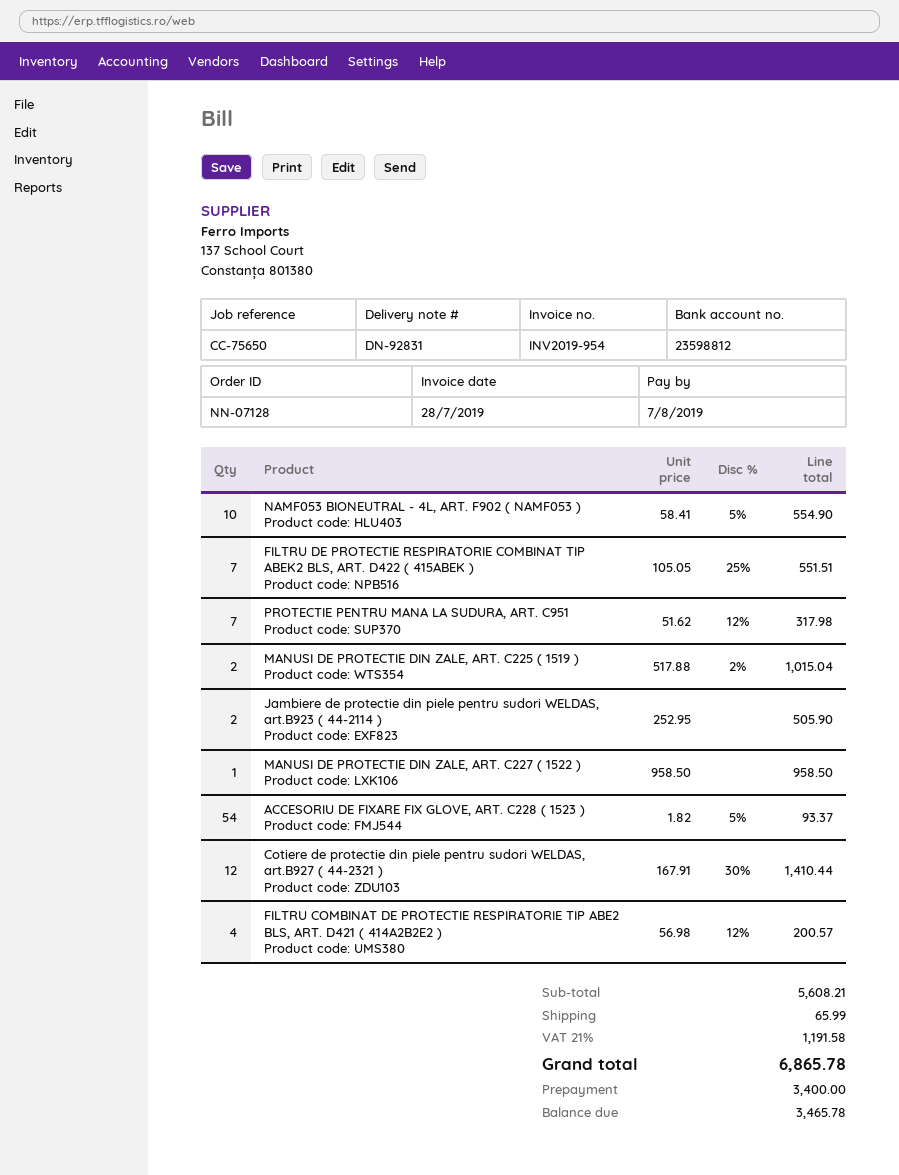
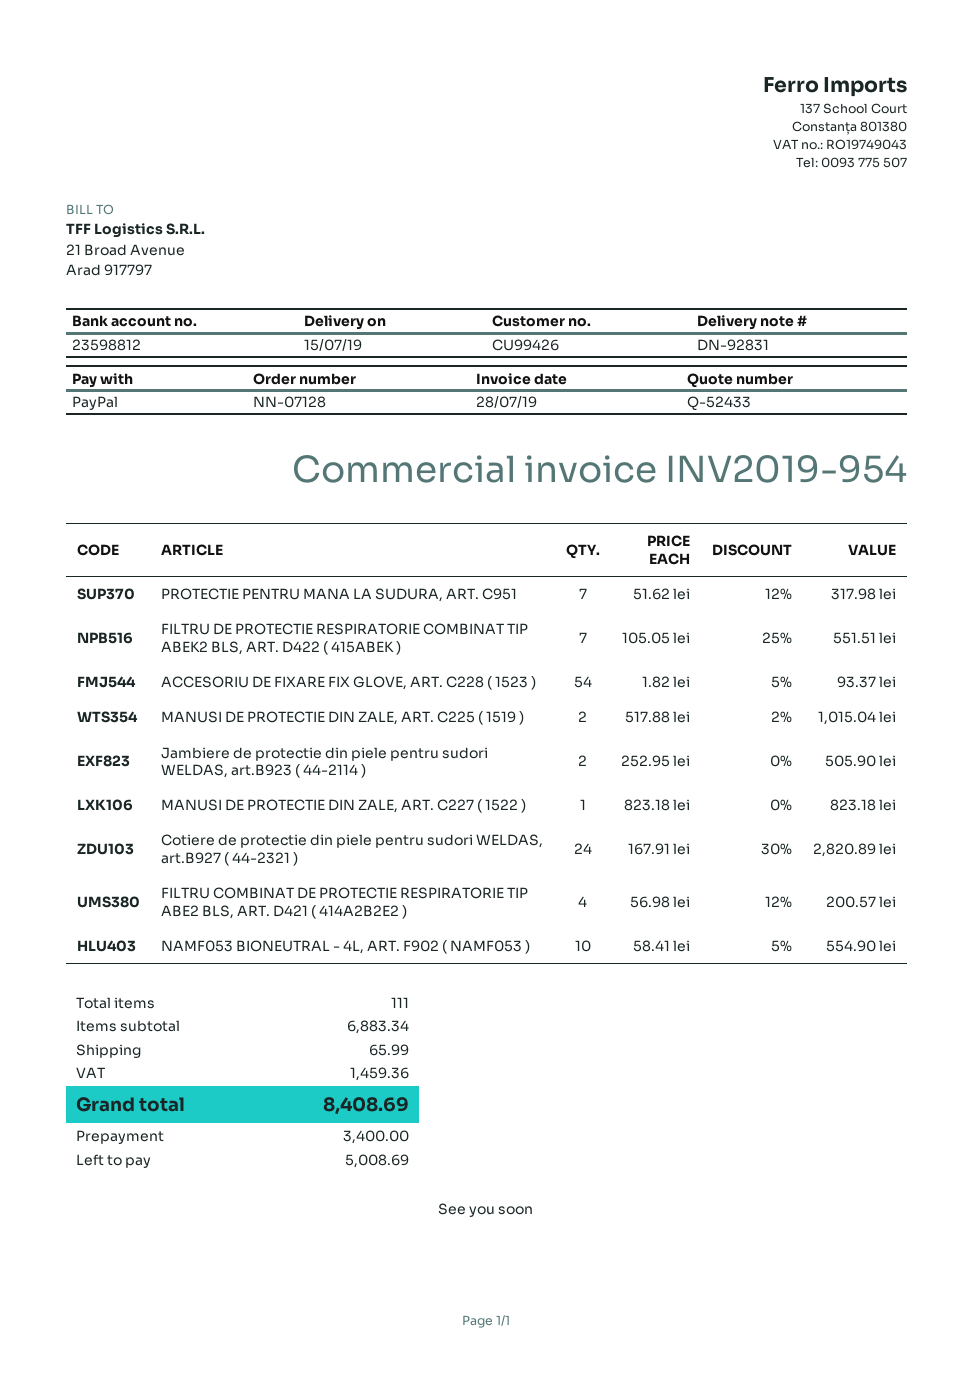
MANUSI DE PROTECTIE DIN ZALE, ART. C227 ( 1522 ): 1 x 958.50 = 958.50 -> 1 x 823.18 = 823.18
Cotiere de protectie din piele pentru sudori WELDAS, art.B927 ( 44-2321 ): 12 x 167.91 - 30% = 1410.44 -> 24 x 167.91 - 30% = 2820.89
subtotal: 5608.21 -> 6883.34
tax: 1191.58 -> 1459.36
total: 6865.78 -> 8408.69
balance: 3465.78 -> 5008.69

